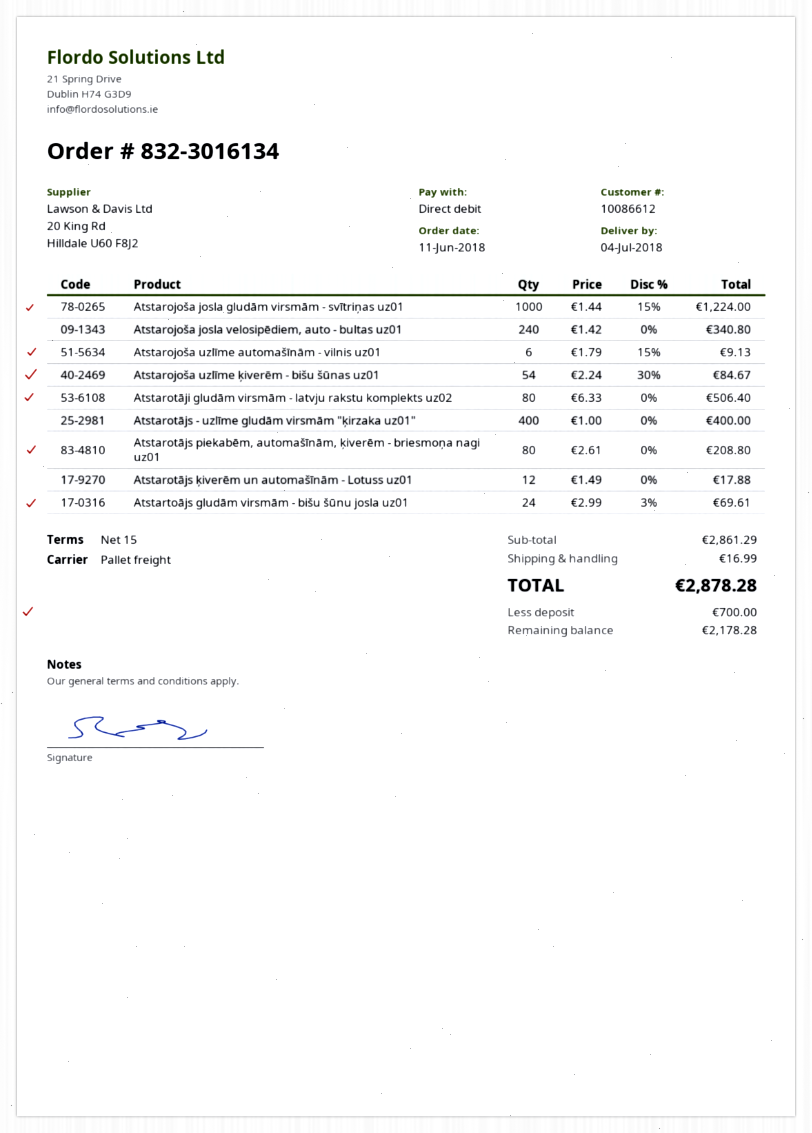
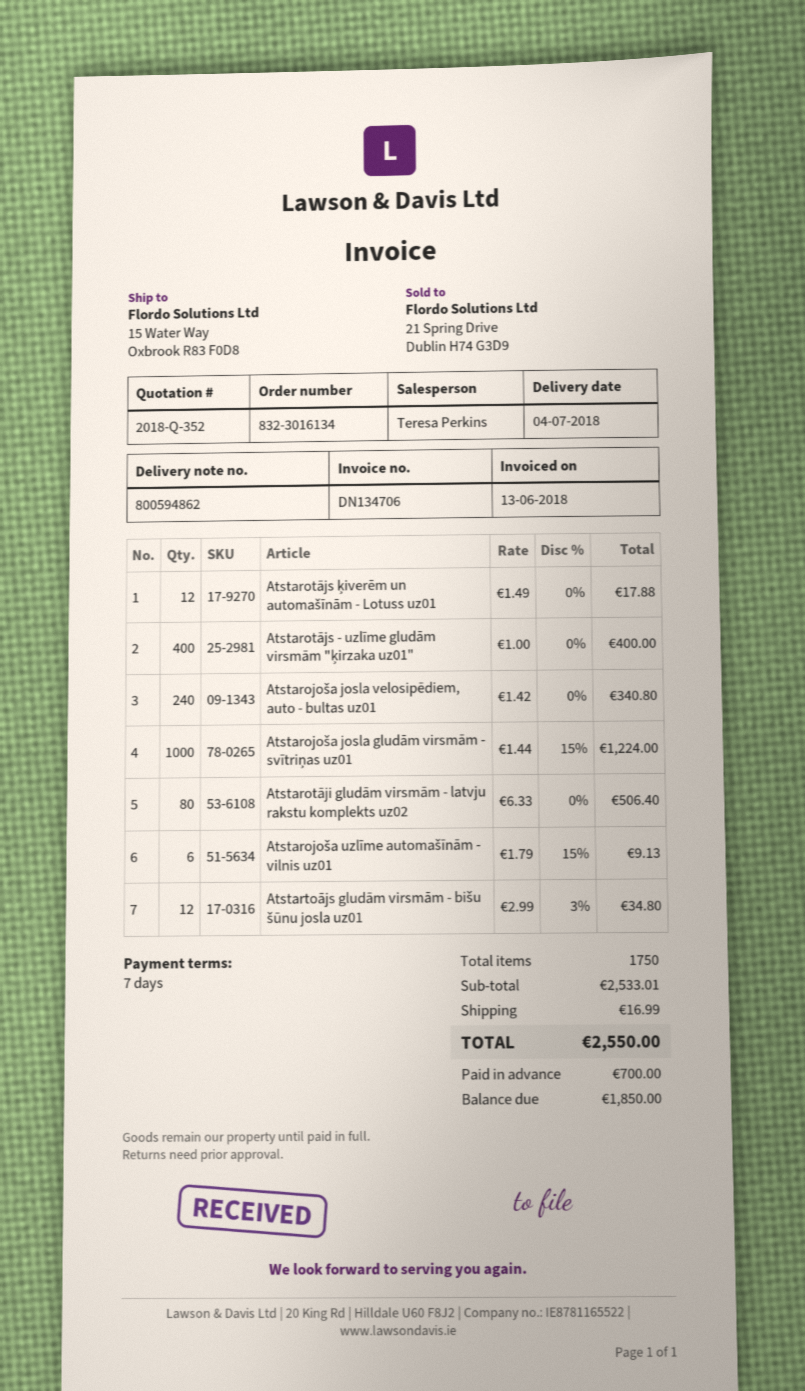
payment terms: 15 days -> 7 days
Atstarojoša uzlīme ķiverēm - bišu šūnas uz01: 54 x 2.24 - 30% = 84.67 -> none
Atstarotājs piekabēm, automašīnām, ķiverēm - briesmoņa nagi uz01: 80 x 2.61 = 208.80 -> none
Atstartoājs gludām virsmām - bišu šūnu josla uz01: 24 x 2.99 - 3% = 69.61 -> 12 x 2.99 - 3% = 34.80
subtotal: 2861.29 -> 2533.01
total: 2878.28 -> 2550.00
balance: 2178.28 -> 1850.00

